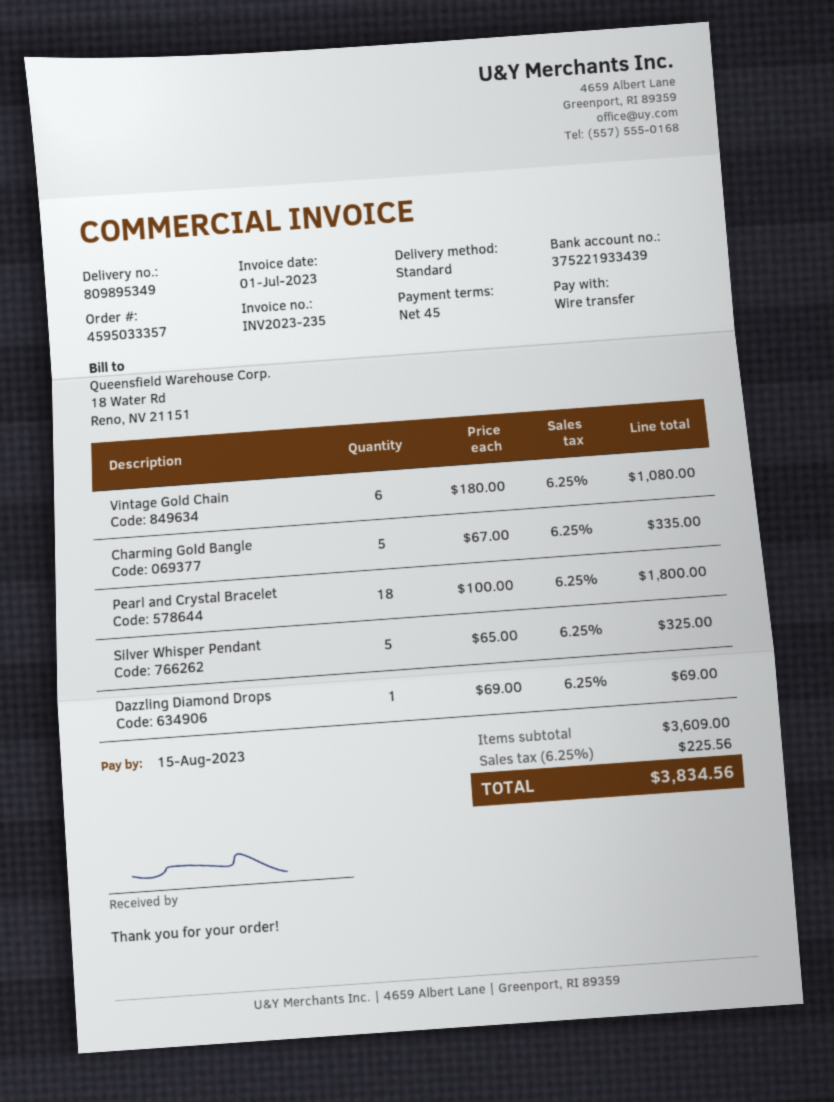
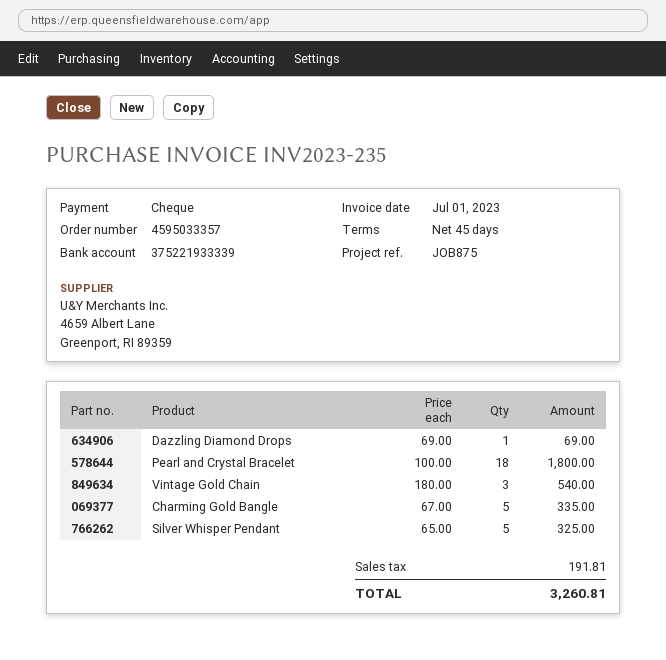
payment method: bank transfer -> cheque
bank account: 375221933439 -> 375221933339
Vintage Gold Chain: 6 x 180.00 = 1080.00 -> 3 x 180.00 = 540.00
tax: 225.56 -> 191.81
total: 3834.56 -> 3260.81

